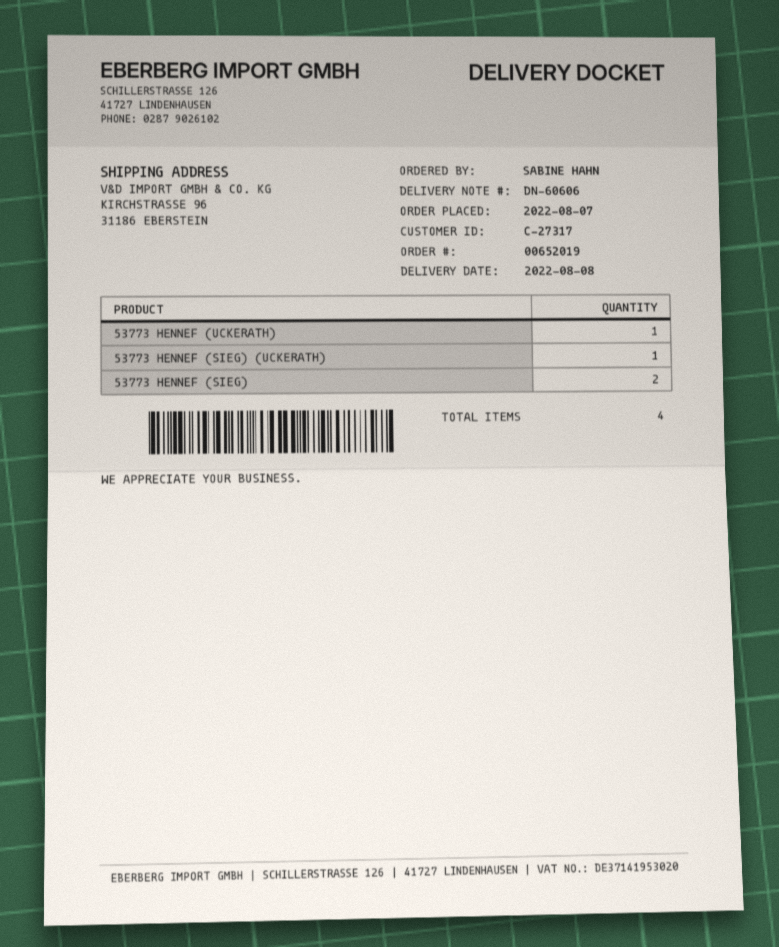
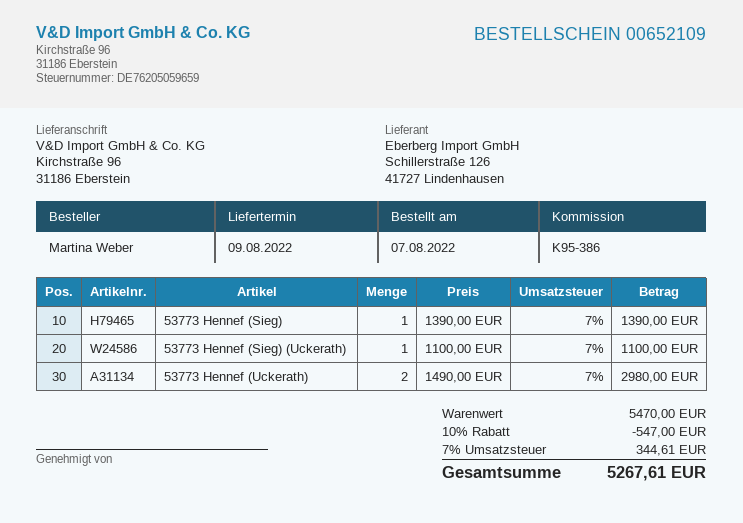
order number: 00652019 -> 00652109
delivery date: 2022-08-08 -> 2022-08-09
ordered by: SABINE HAHN -> Martina Weber
53773 HENNEF (UCKERATH): 1 -> 2
53773 HENNEF (SIEG): 2 -> 1

